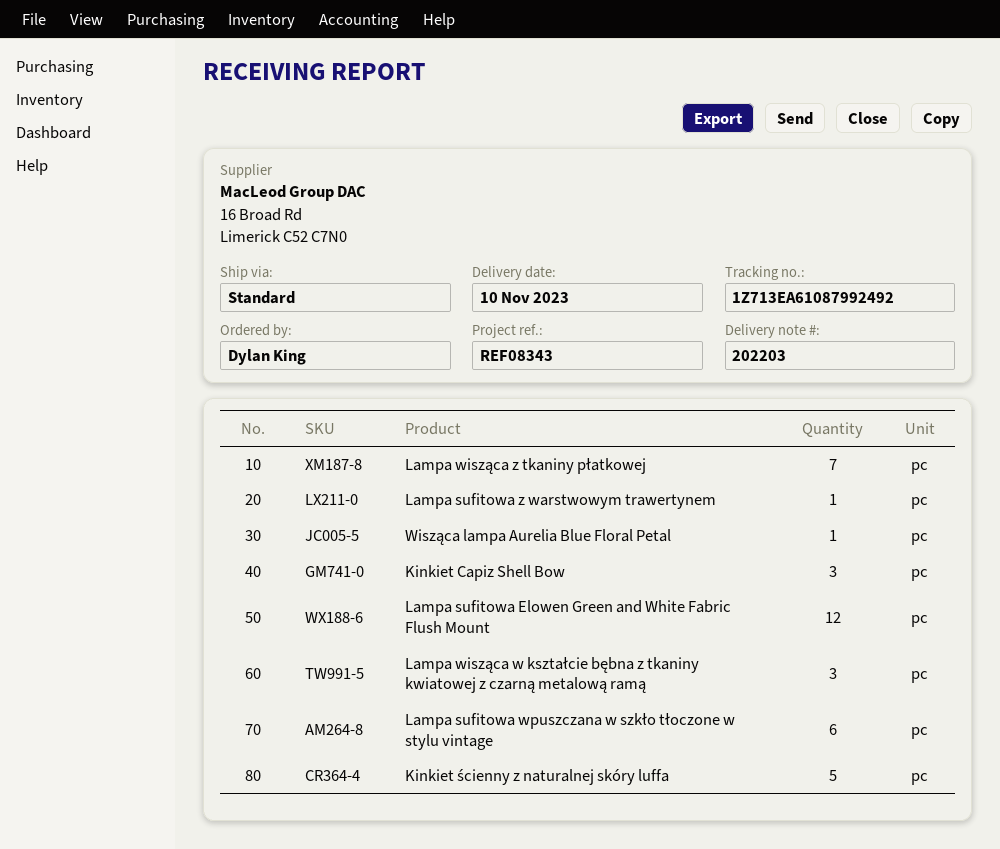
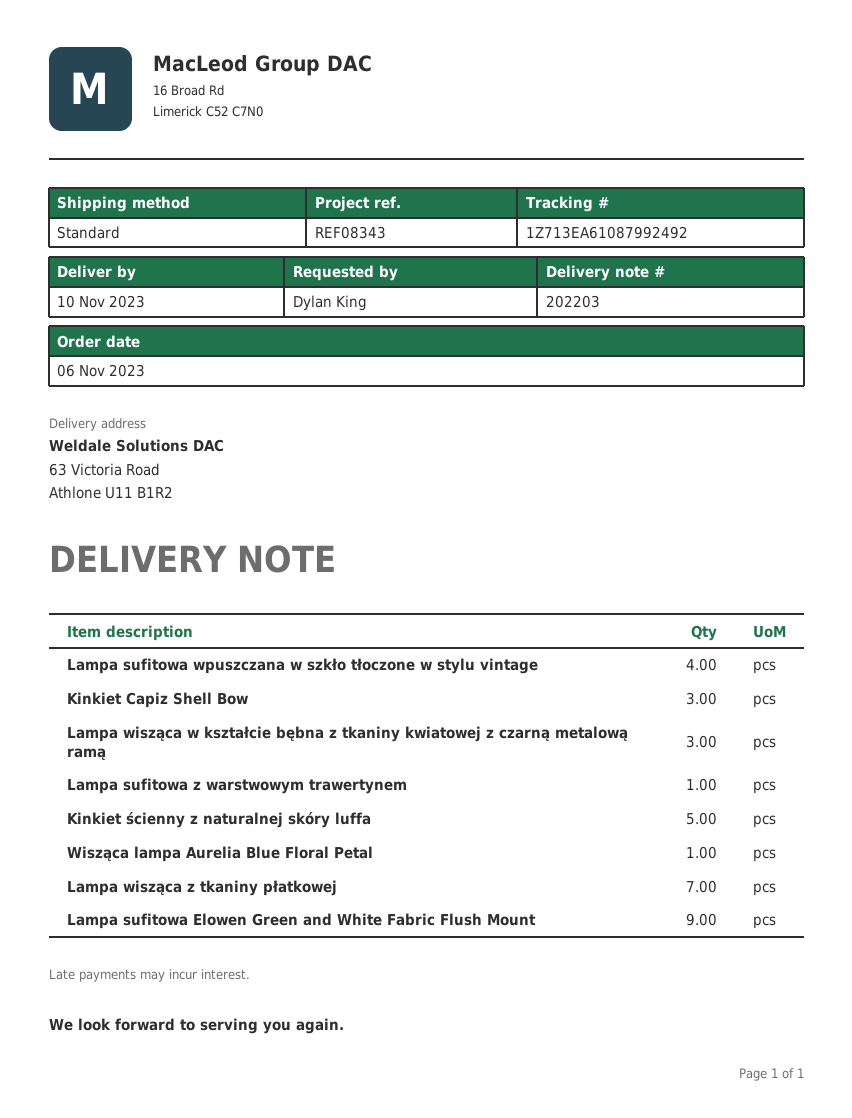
Lampa sufitowa Elowen Green and White Fabric Flush Mount: 12 -> 9
Lampa sufitowa wpuszczana w szkło tłoczone w stylu vintage: 6 -> 4

